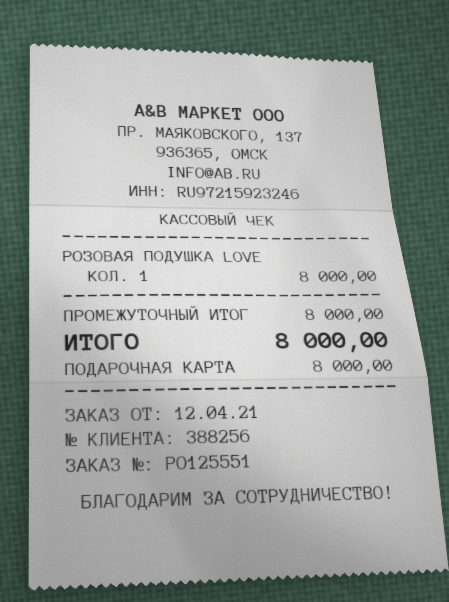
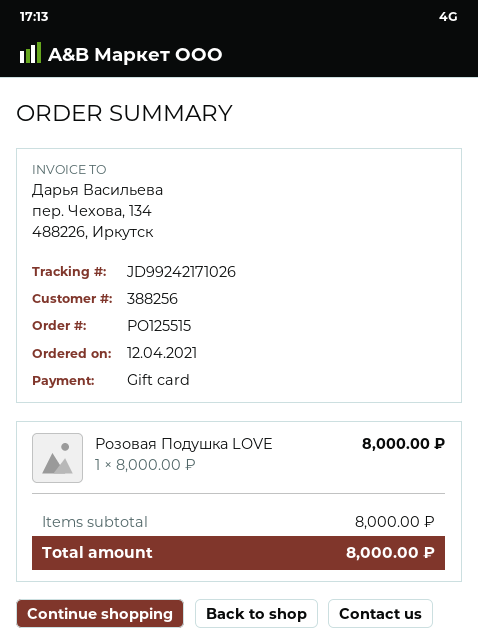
order number: PO125551 -> PO125515

